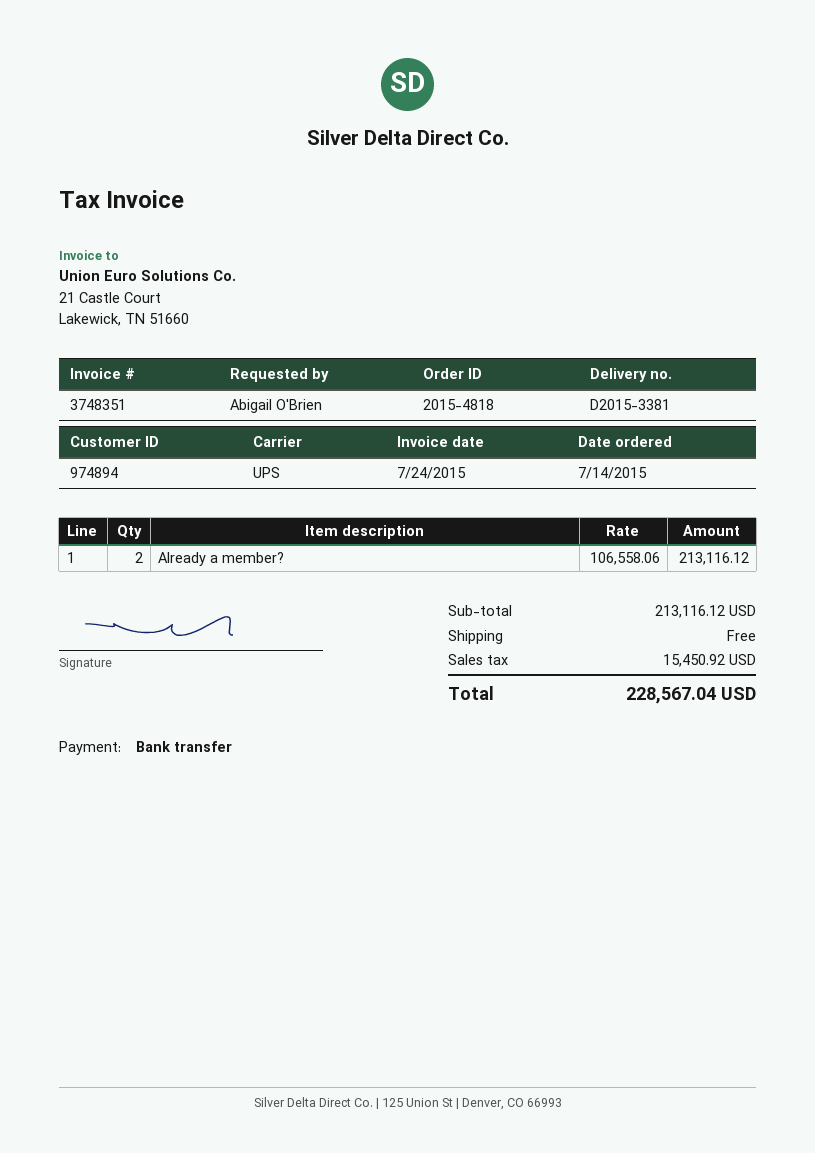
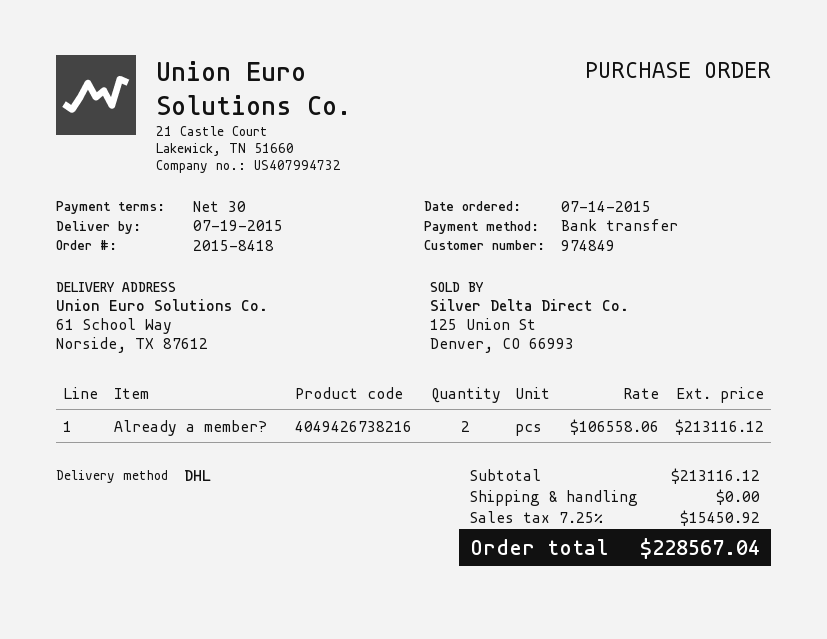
order number: 2015-4818 -> 2015-8418
customer number: 974894 -> 974849
shipping method: UPS -> DHL

